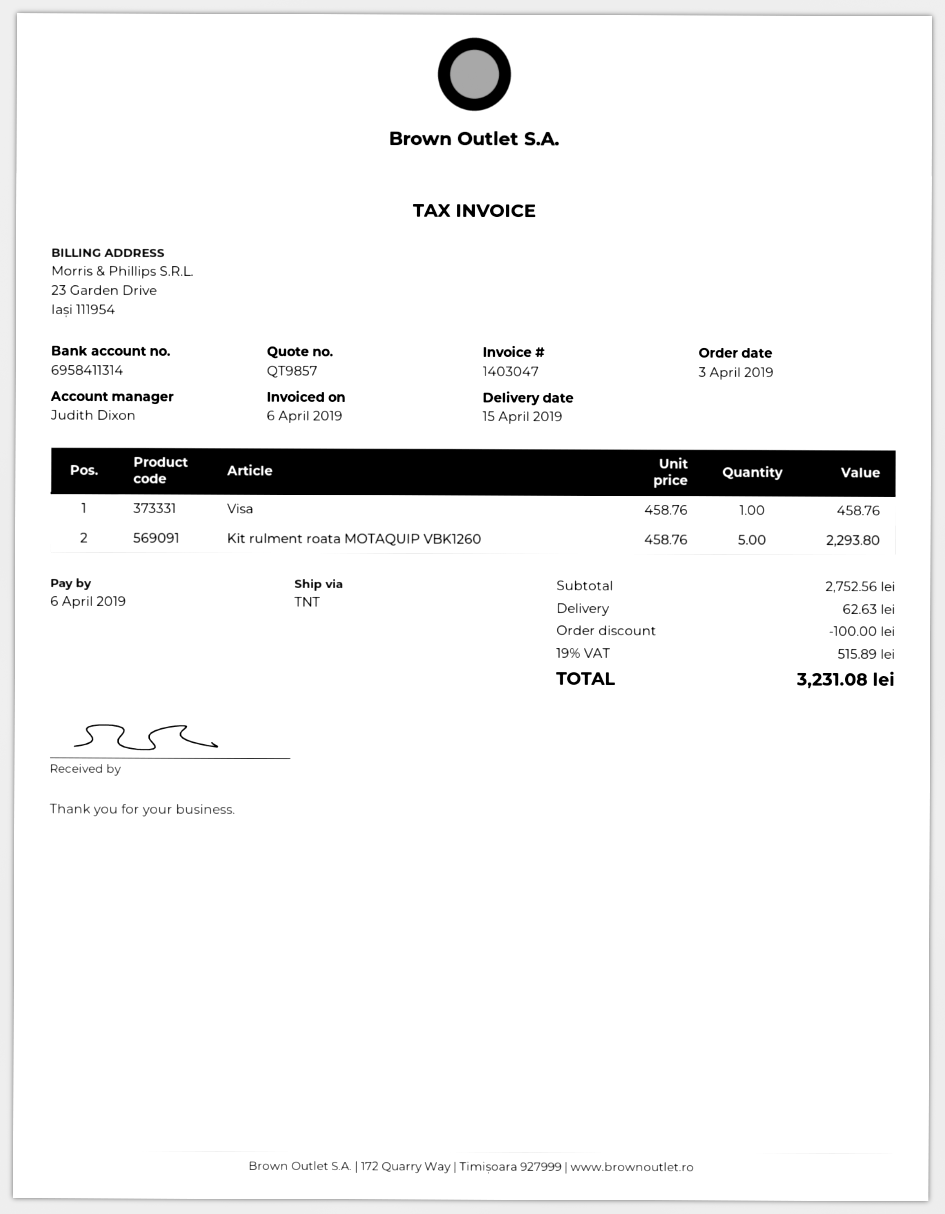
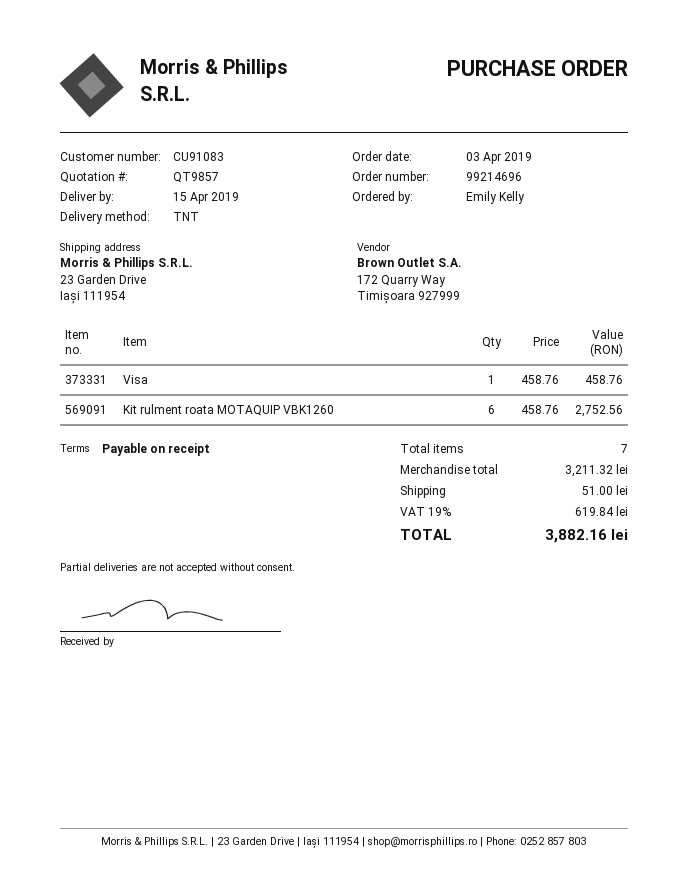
Kit rulment roata MOTAQUIP VBK1260: 5 x 458.76 = 2293.80 -> 6 x 458.76 = 2752.56
subtotal: 2752.56 -> 3211.32
discount: 100.00 -> none
shipping: 62.63 -> 51.00
tax: 19% = 515.89 -> 19% = 619.84
total: 3231.08 -> 3882.16

